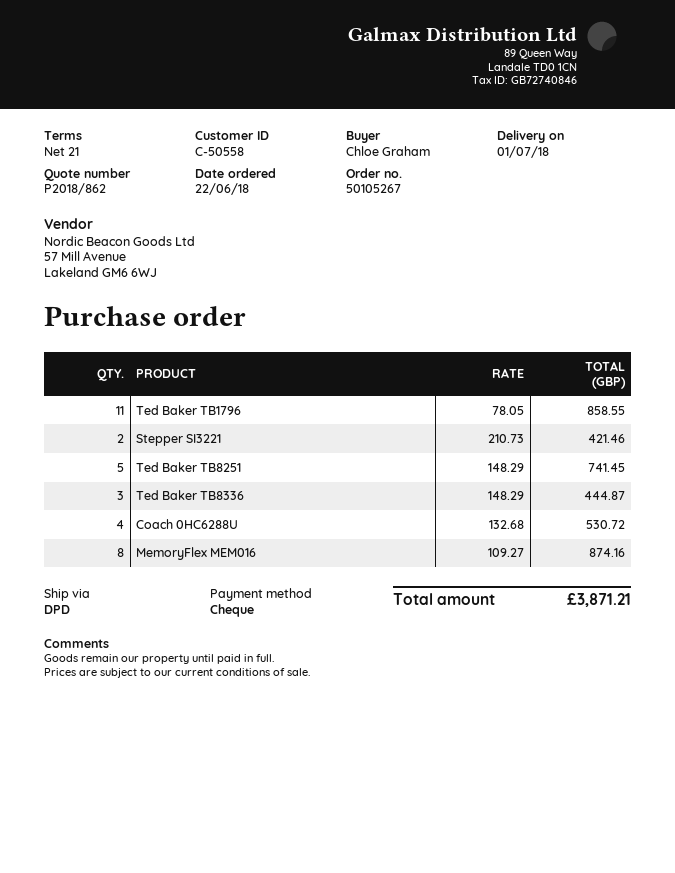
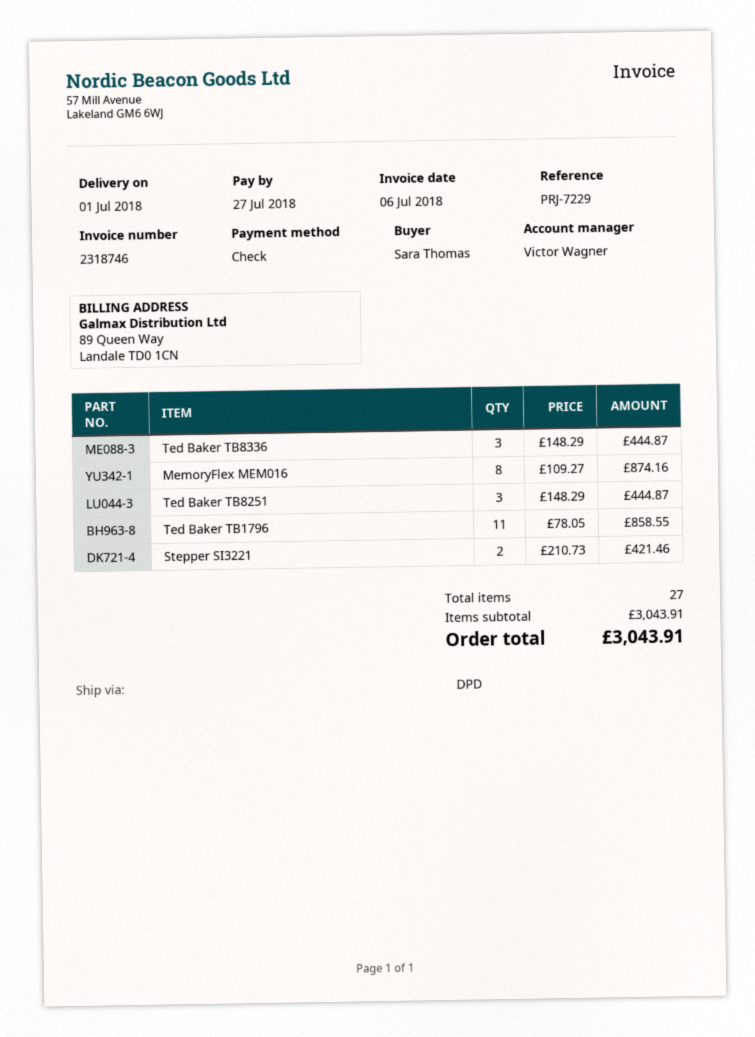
ordered by: Chloe Graham -> Sara Thomas
Ted Baker TB8251: 5 x 148.29 = 741.45 -> 3 x 148.29 = 444.87
Coach 0HC6288U: 4 x 132.68 = 530.72 -> none
total: 3871.21 -> 3043.91

